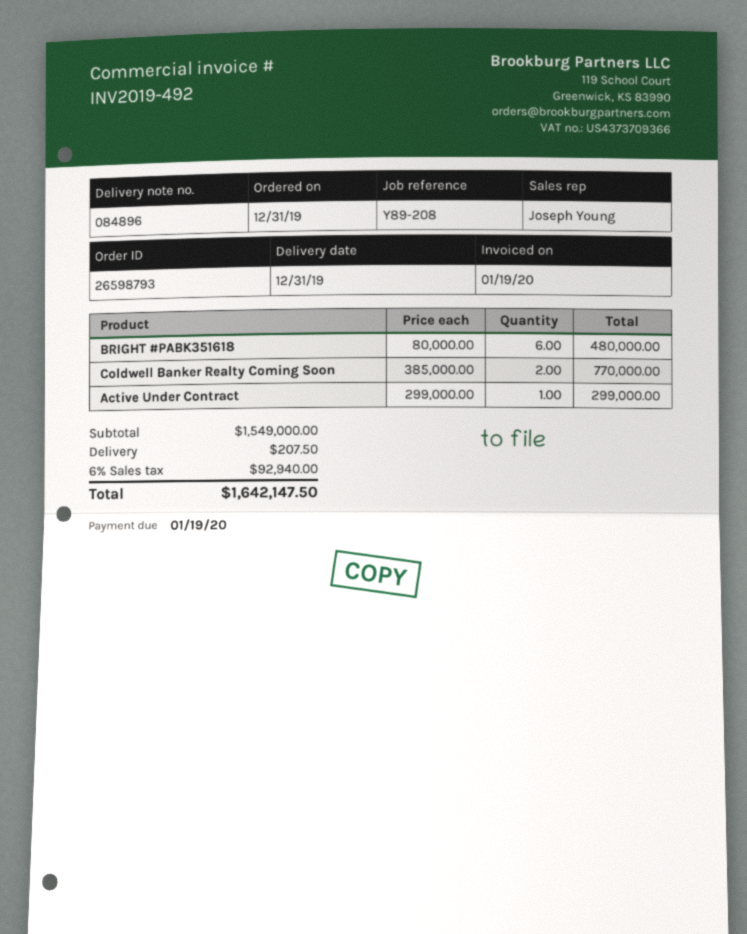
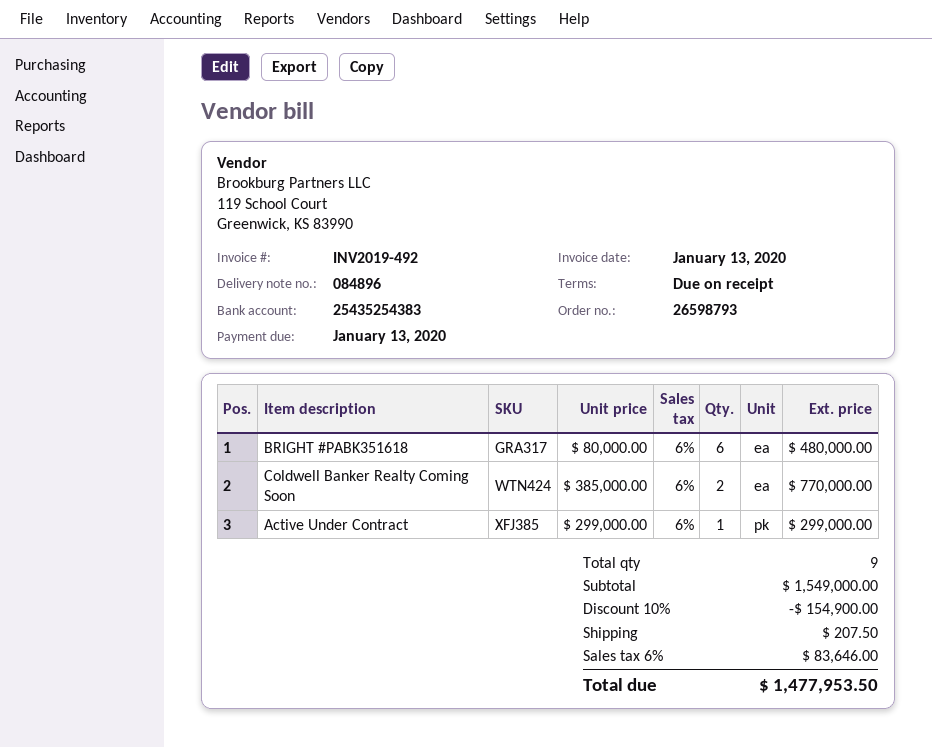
invoice date: 2020-01-19 -> 2020-01-13
due date: 2020-01-19 -> 2020-01-13
discount: none -> 10% = 154900.00
tax: 6% = 92940.00 -> 6% = 83646.00
total: 1642147.50 -> 1477953.50

